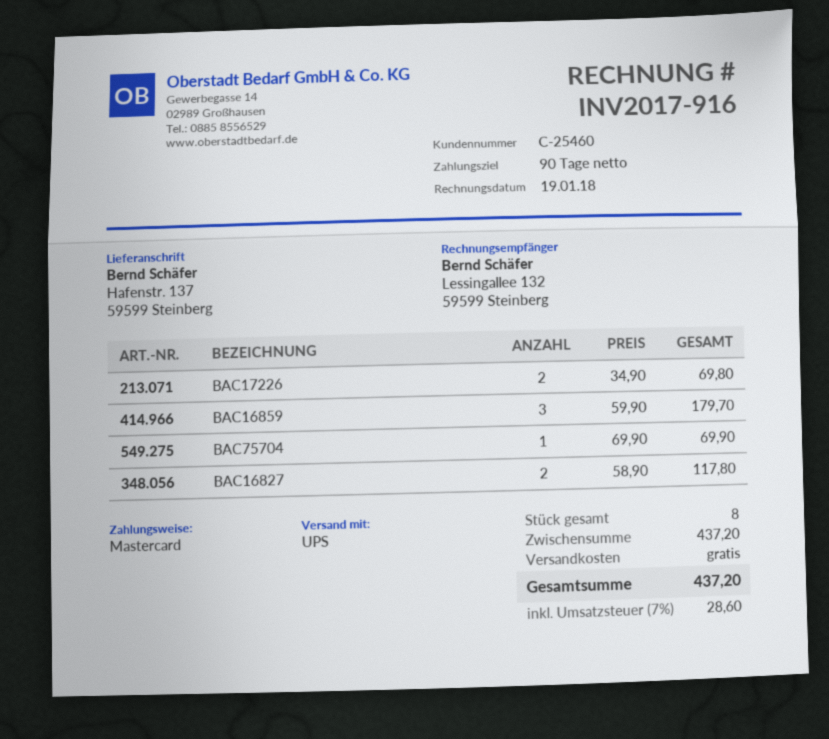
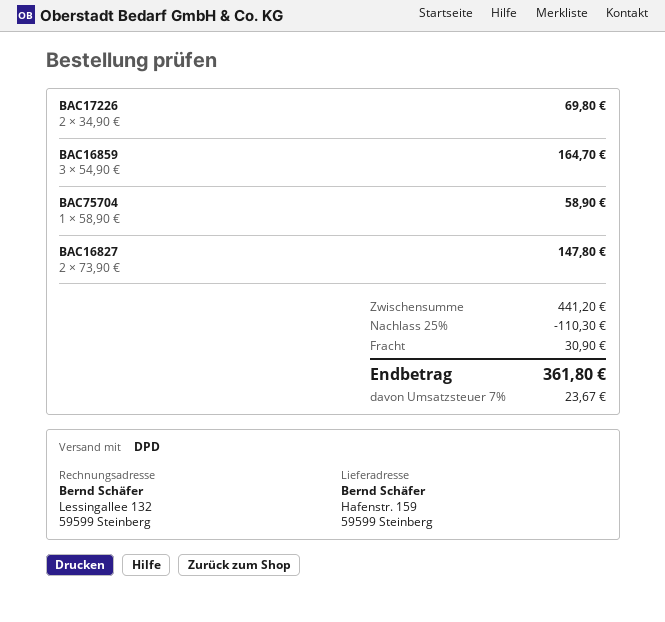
shipping method: UPS -> DPD
ship to: Hafenstr. 137, 59599 Steinberg -> Hafenstr. 159, 59599 Steinberg
BAC16859: 3 x 59.90 = 179.70 -> 3 x 54.90 = 164.70
BAC75704: 1 x 69.90 = 69.90 -> 1 x 58.90 = 58.90
BAC16827: 2 x 58.90 = 117.80 -> 2 x 73.90 = 147.80
subtotal: 437.20 -> 441.20
discount: none -> 25% = 110.30
shipping: 0.00 -> 30.90
tax: 7% = 28.60 -> 7% = 23.67
total: 437.20 -> 361.80

